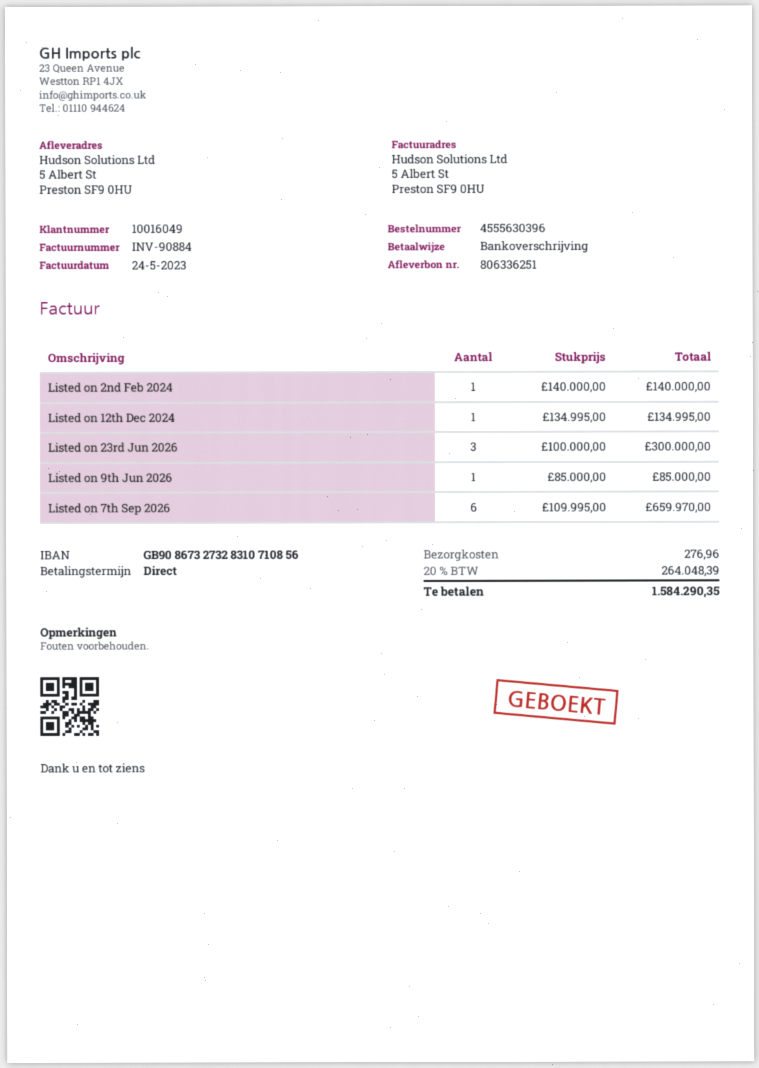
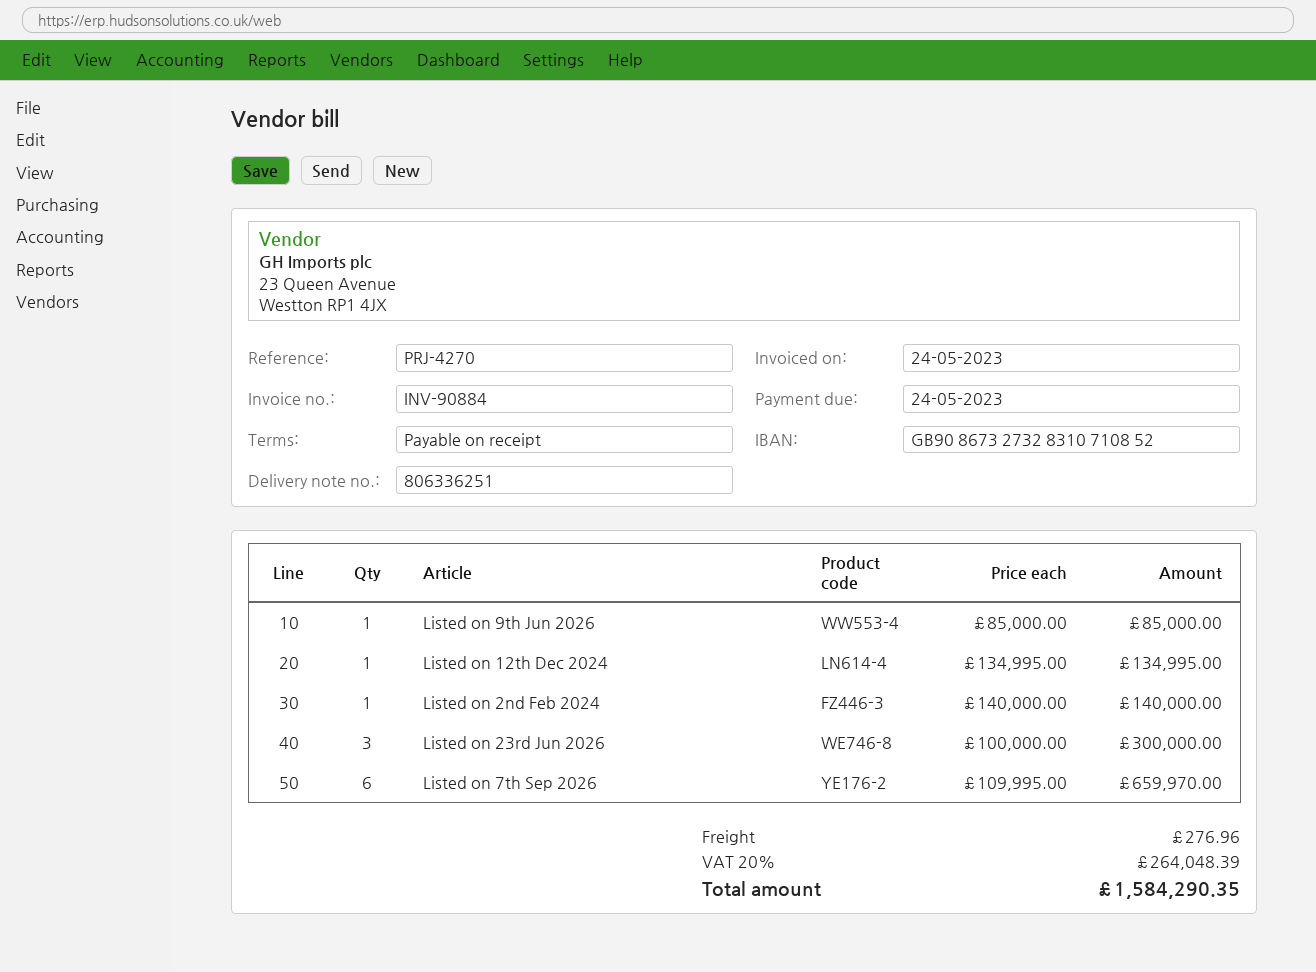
bank account: GB90867327328310710856 -> GB90867327328310710852

